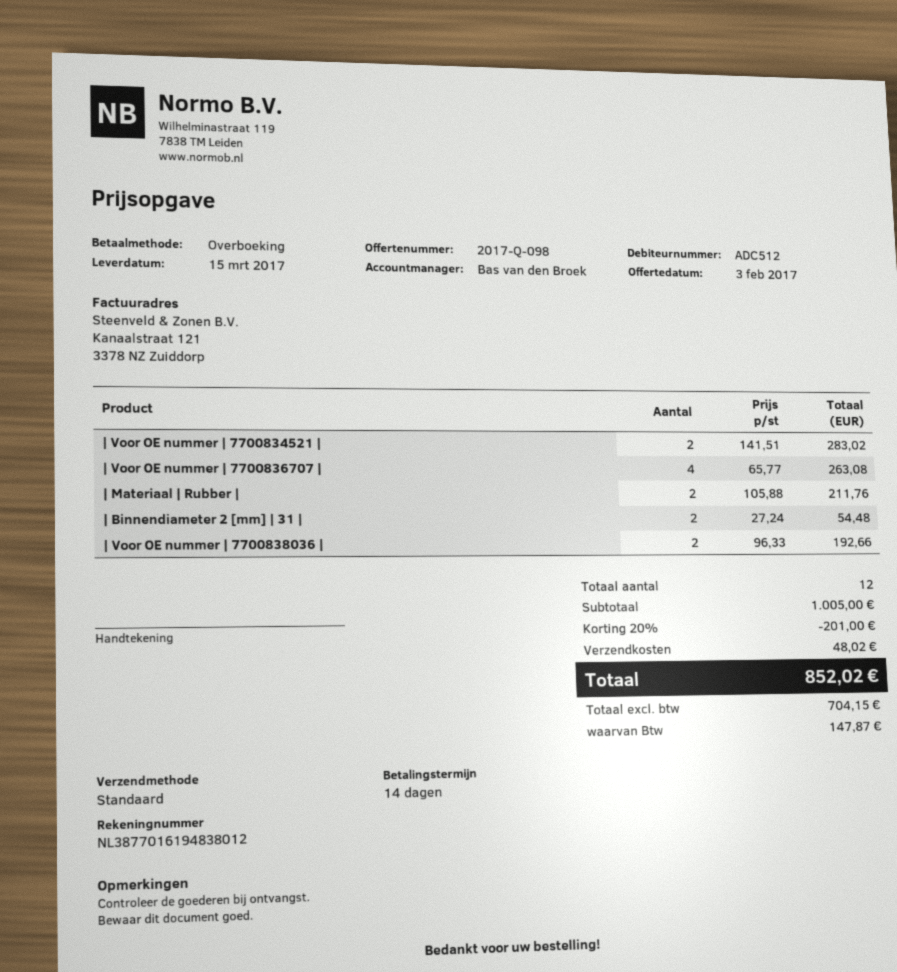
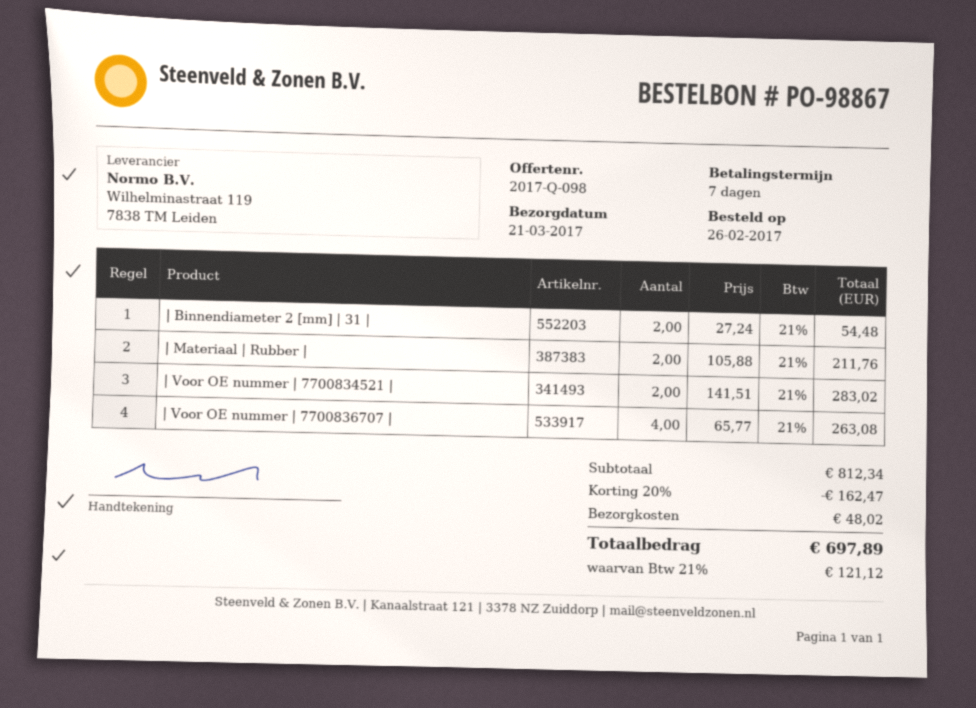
delivery date: 2017-03-15 -> 2017-03-21
payment terms: 14 days -> 7 days
| Voor OE nummer | 7700838036 |: 2 x 96.33 = 192.66 -> none
subtotal: 1005.00 -> 812.34
discount: 20% = 201.00 -> 20% = 162.47
tax: 147.87 -> 121.12
total: 852.02 -> 697.89

